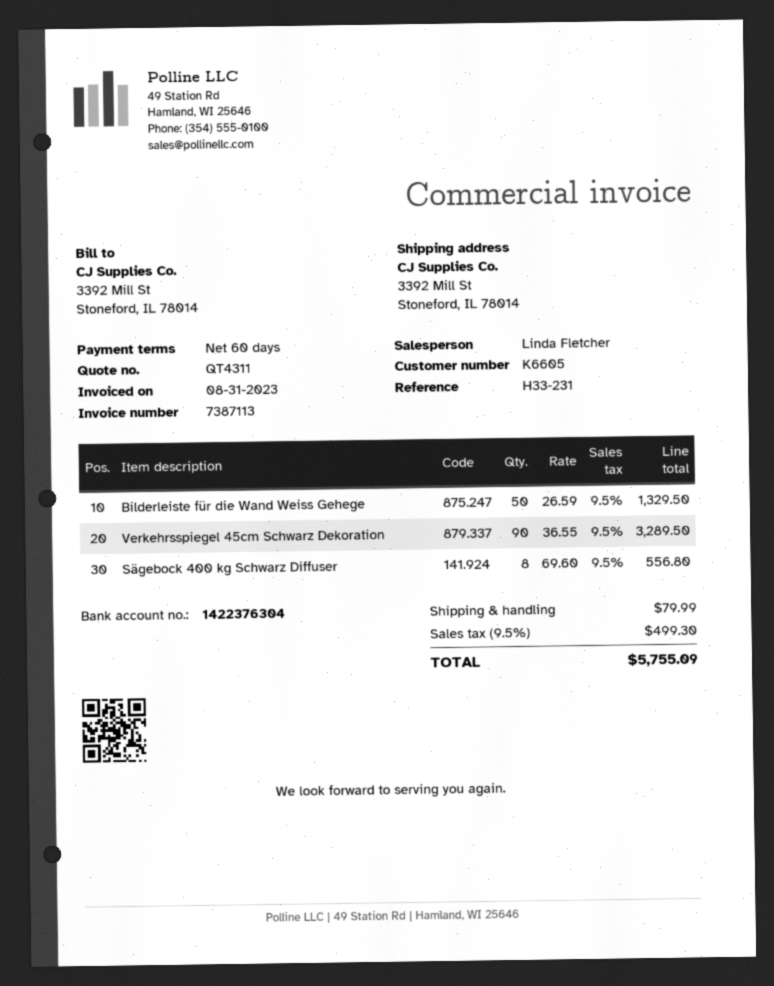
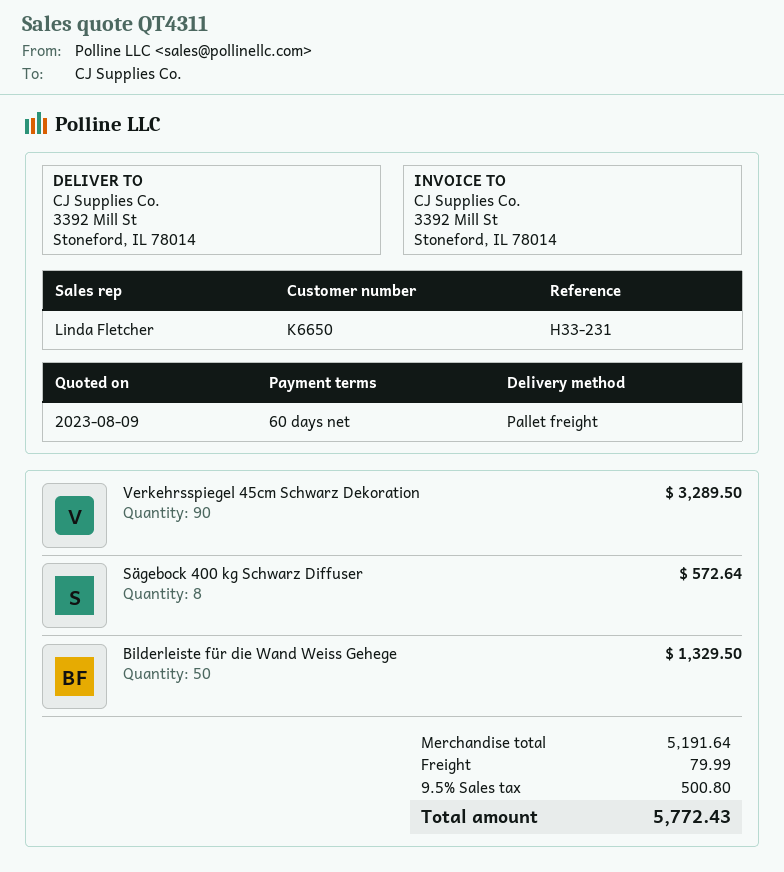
customer number: K6605 -> K6650
Sägebock 400 kg Schwarz Diffuser: 8 for 556.80 -> 8 for 572.64
tax: 9.5% = 499.30 -> 9.5% = 500.80
total: 5755.09 -> 5772.43

